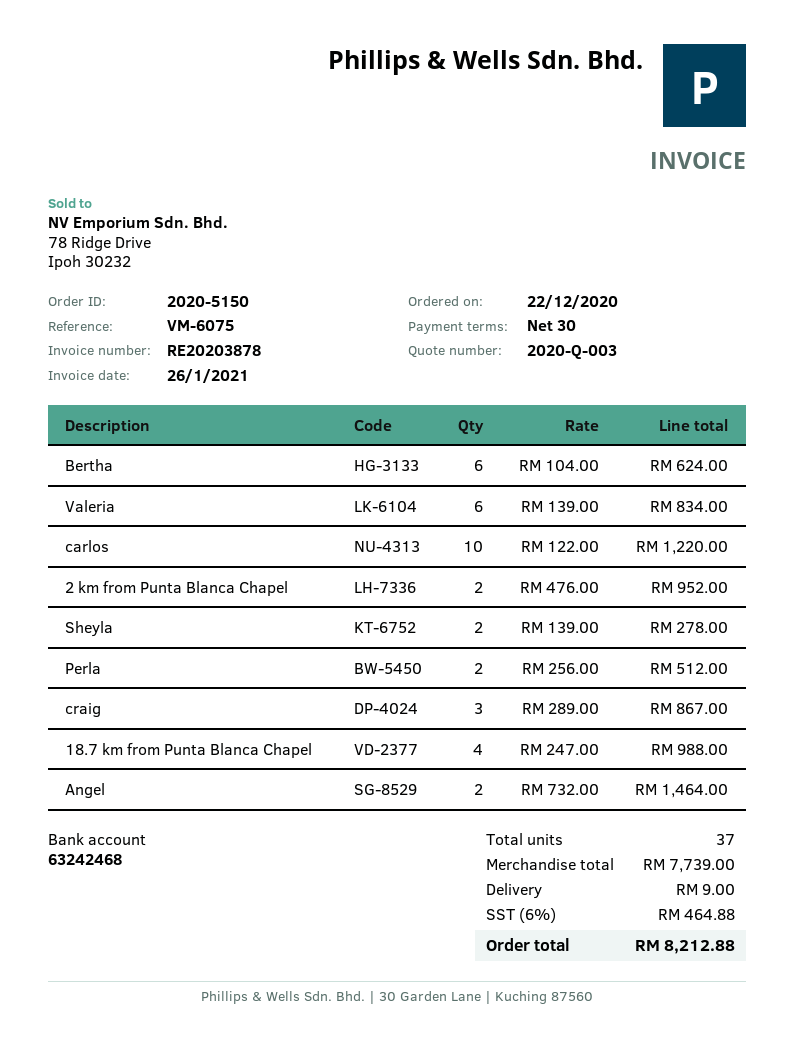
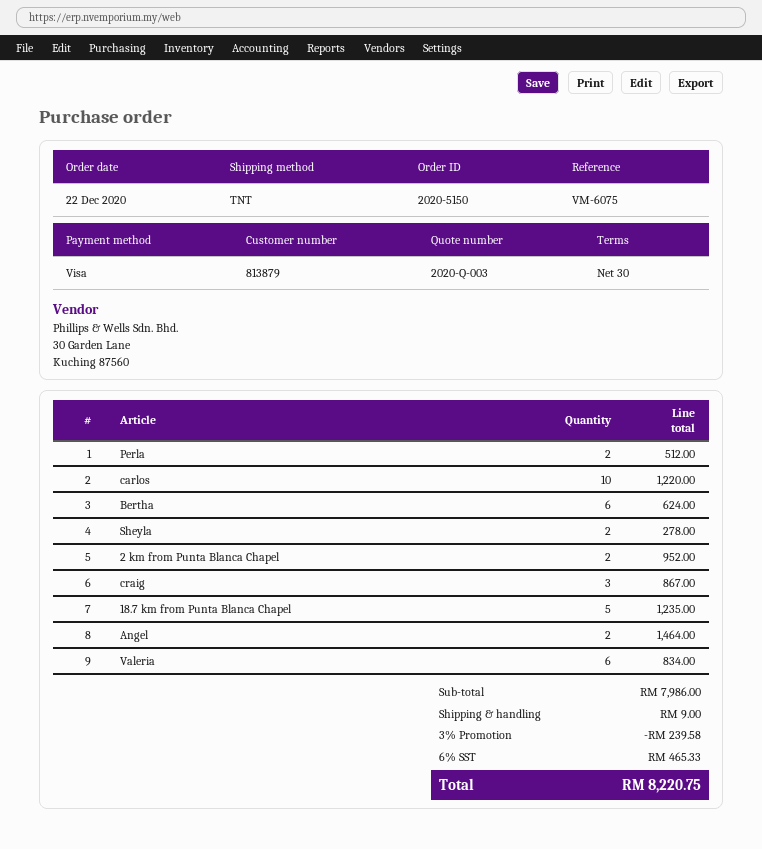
18.7 km from Punta Blanca Chapel: 4 for 988.00 -> 5 for 1235.00
subtotal: 7739.00 -> 7986.00
discount: none -> 3% = 239.58
tax: 6% = 464.88 -> 6% = 465.33
total: 8212.88 -> 8220.75

